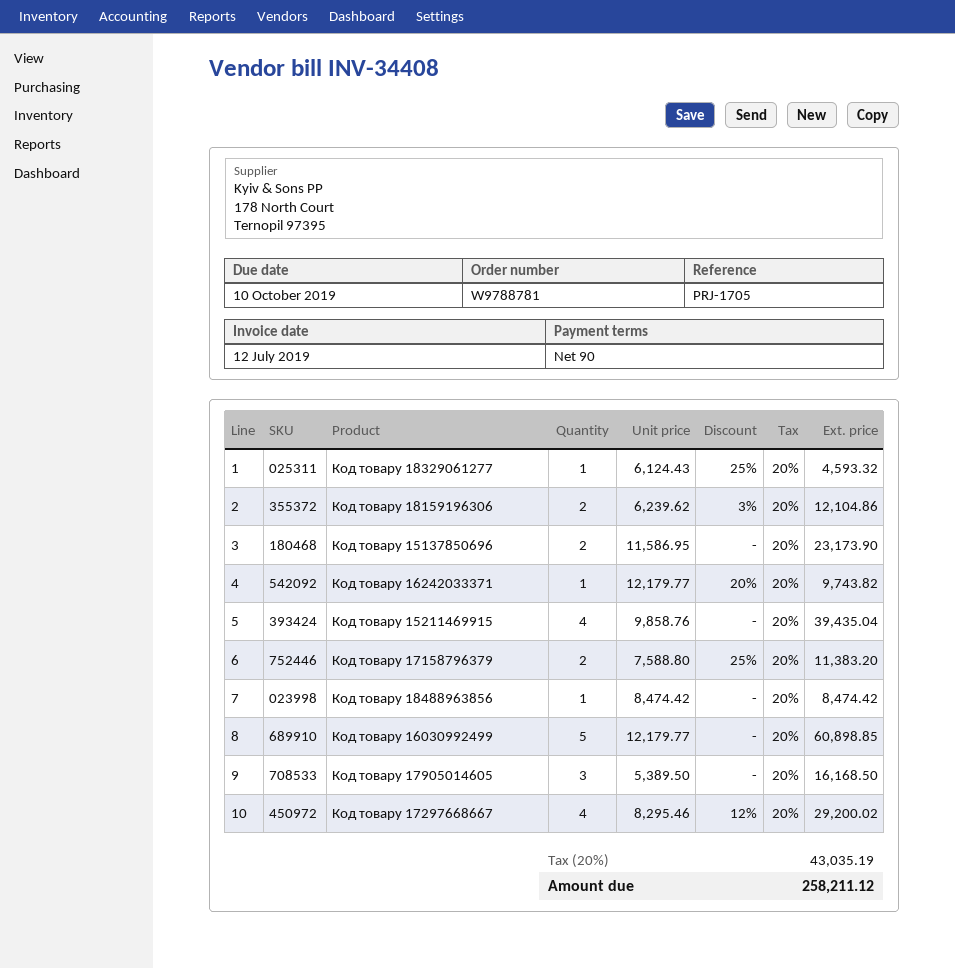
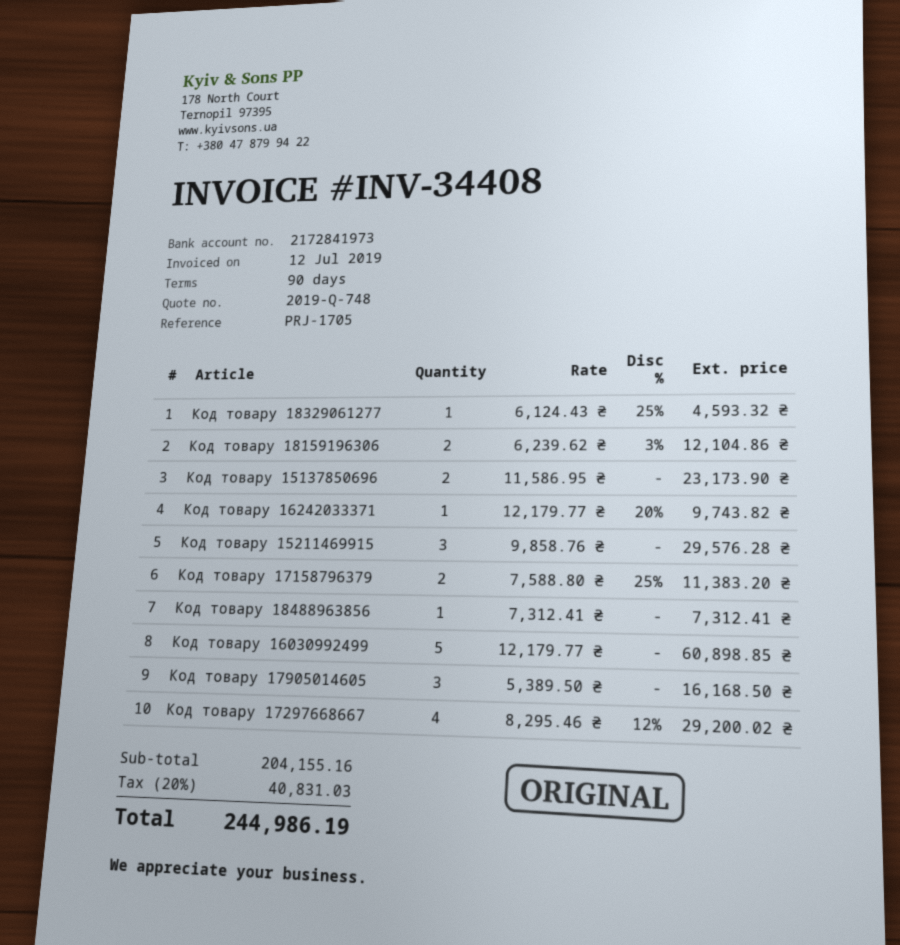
Код товару 15211469915: 4 x 9858.76 = 39435.04 -> 3 x 9858.76 = 29576.28
Код товару 18488963856: 1 x 8474.42 = 8474.42 -> 1 x 7312.41 = 7312.41
tax: 20% = 43035.19 -> 20% = 40831.03
total: 258211.12 -> 244986.19

